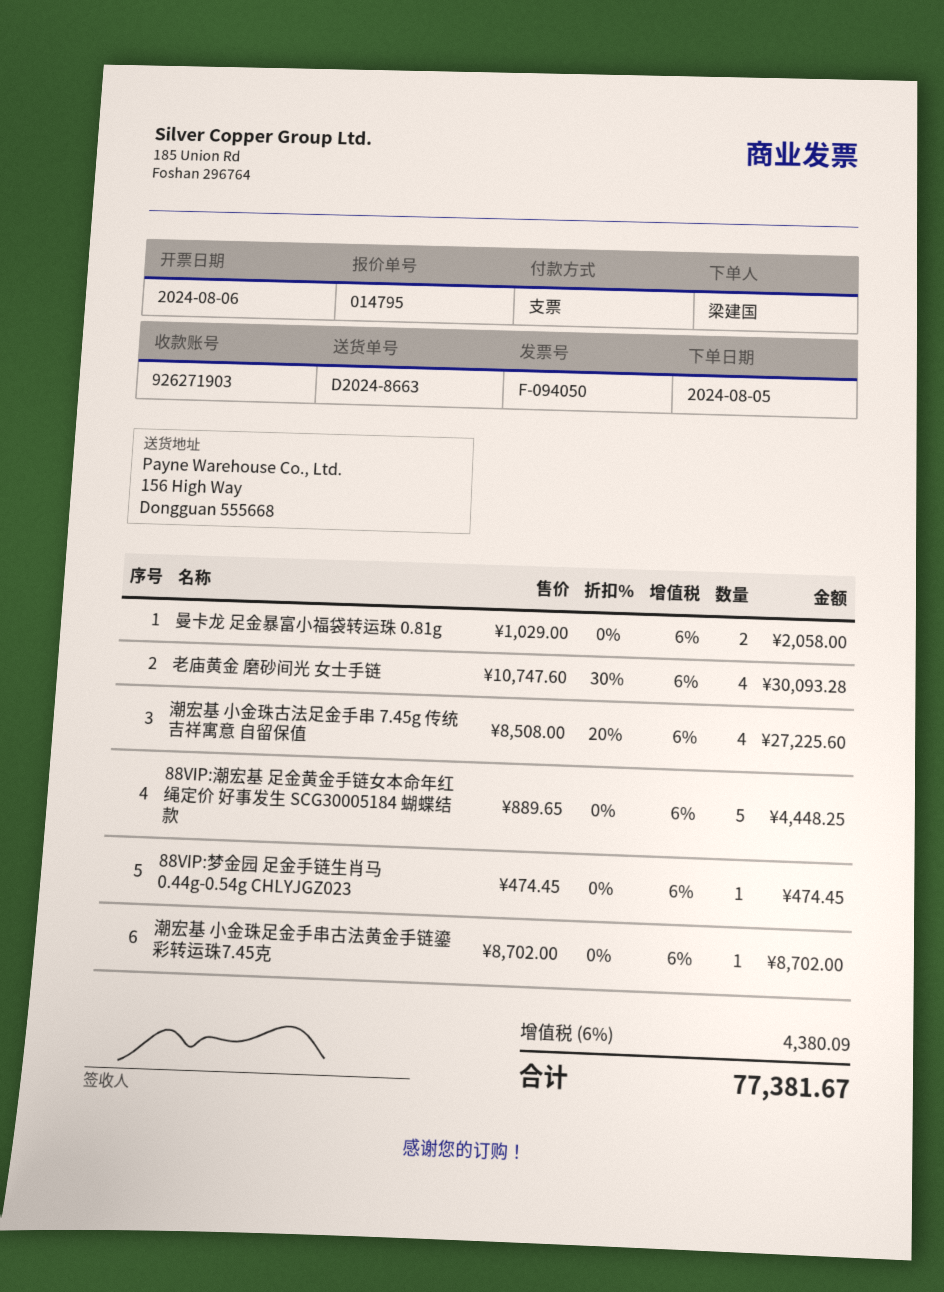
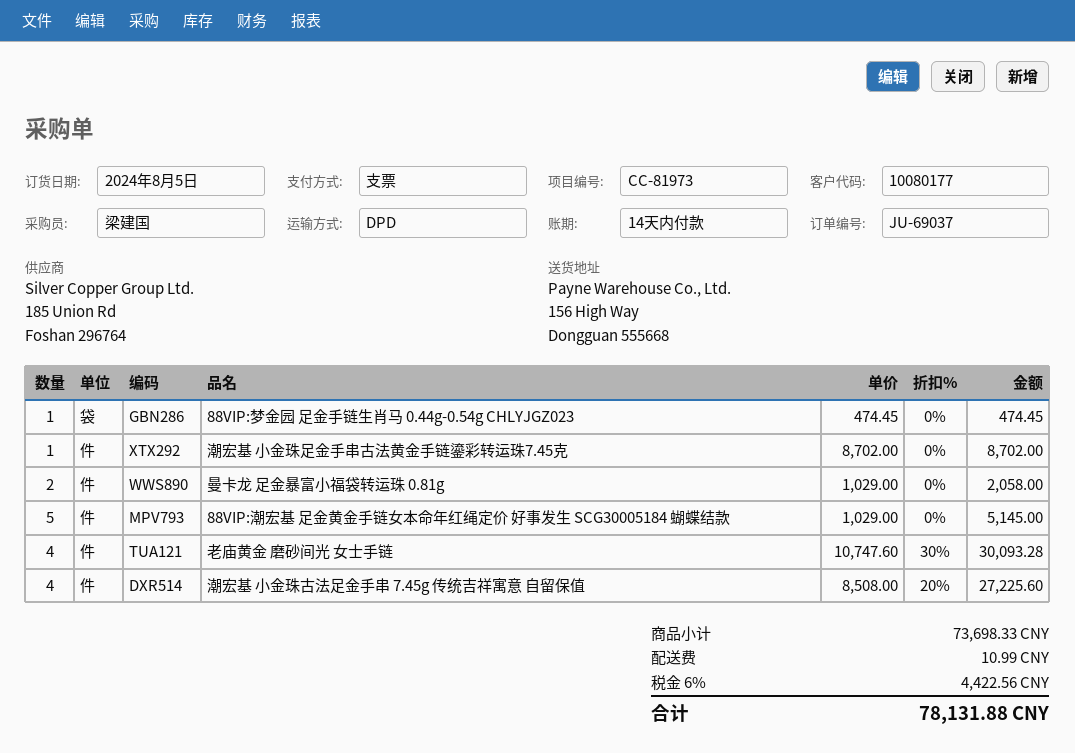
88VIP:潮宏基 足金黄金手链女本命年红绳定价 好事发生 SCG30005184 蝴蝶结款: 5 x 889.65 = 4448.25 -> 5 x 1029.00 = 5145.00
shipping: none -> 10.99
tax: 6% = 4380.09 -> 6% = 4422.56
total: 77381.67 -> 78131.88

